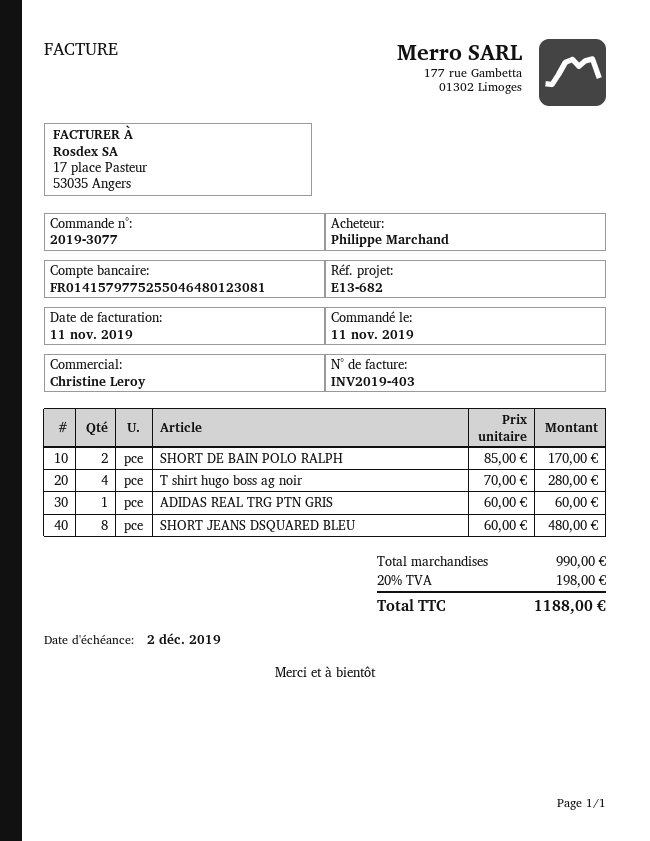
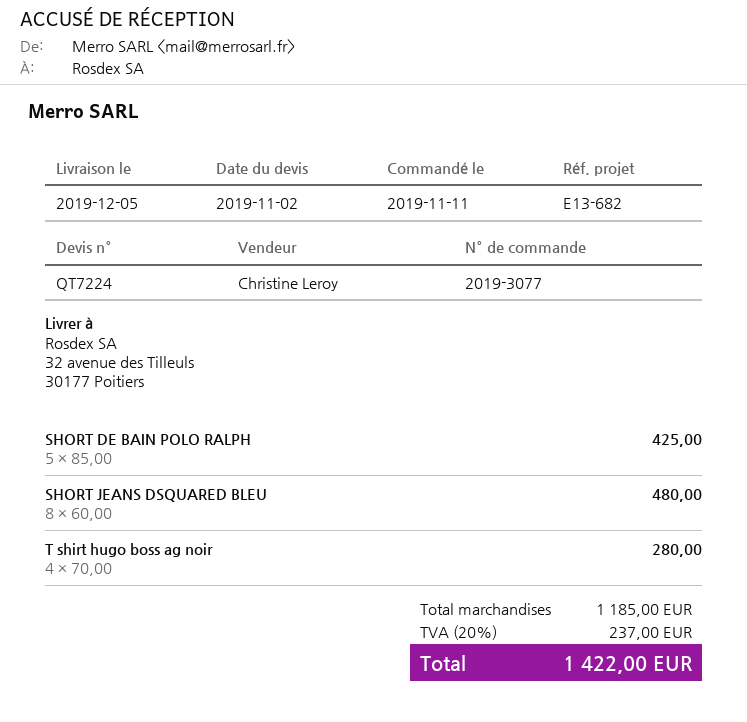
SHORT DE BAIN POLO RALPH: 2 x 85.00 = 170.00 -> 5 x 85.00 = 425.00
ADIDAS REAL TRG PTN GRIS: 1 x 60.00 = 60.00 -> none
subtotal: 990.00 -> 1185.00
tax: 20% = 198.00 -> 20% = 237.00
total: 1188.00 -> 1422.00

